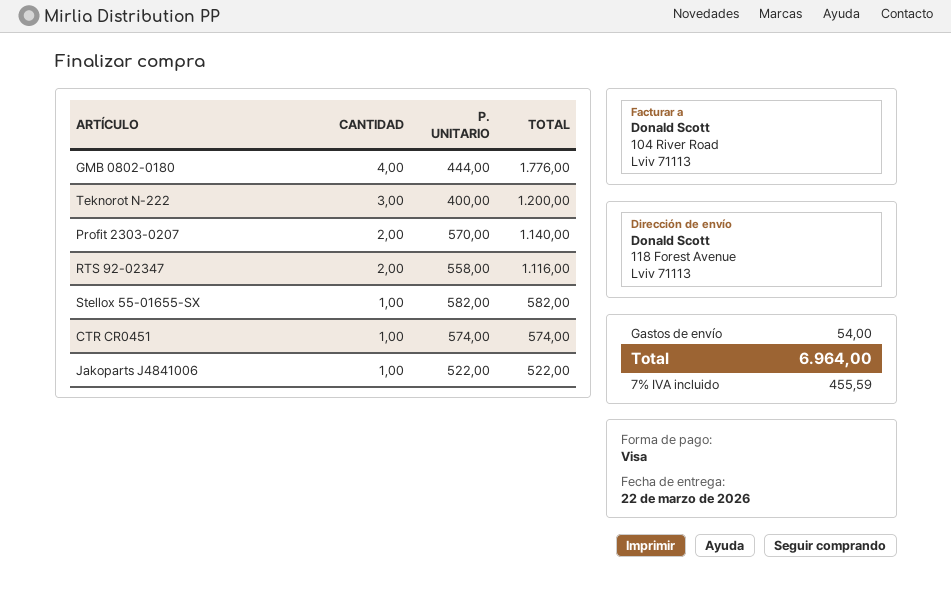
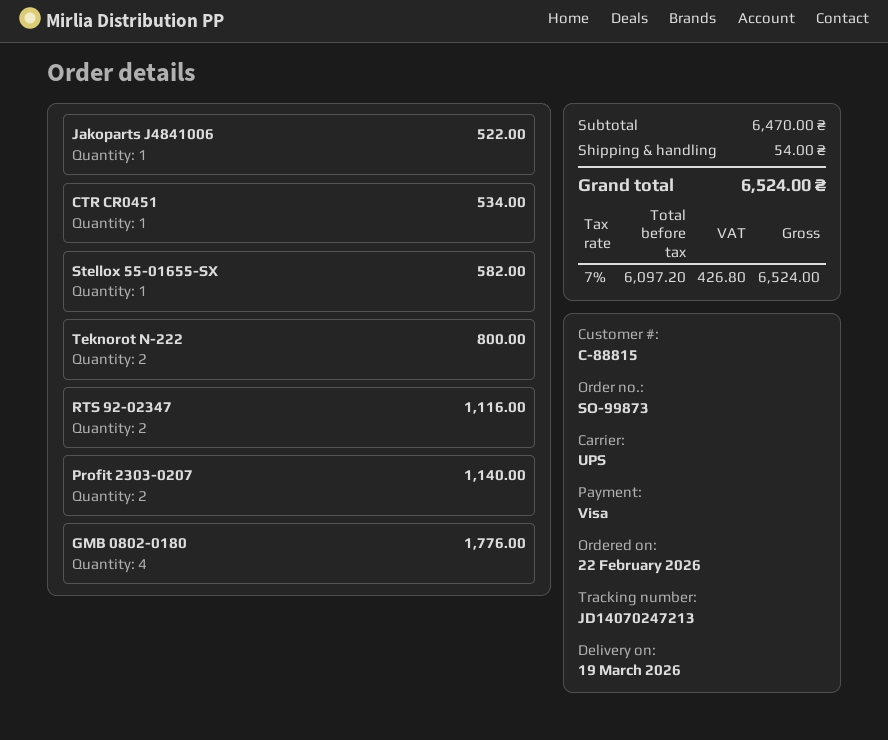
delivery date: 2026-03-22 -> 2026-03-19
Teknorot N-222: 3 for 1200.00 -> 2 for 800.00
CTR CR0451: 1 for 574.00 -> 1 for 534.00
tax: 7% = 455.59 -> 7% = 426.80
total: 6964.00 -> 6524.00

